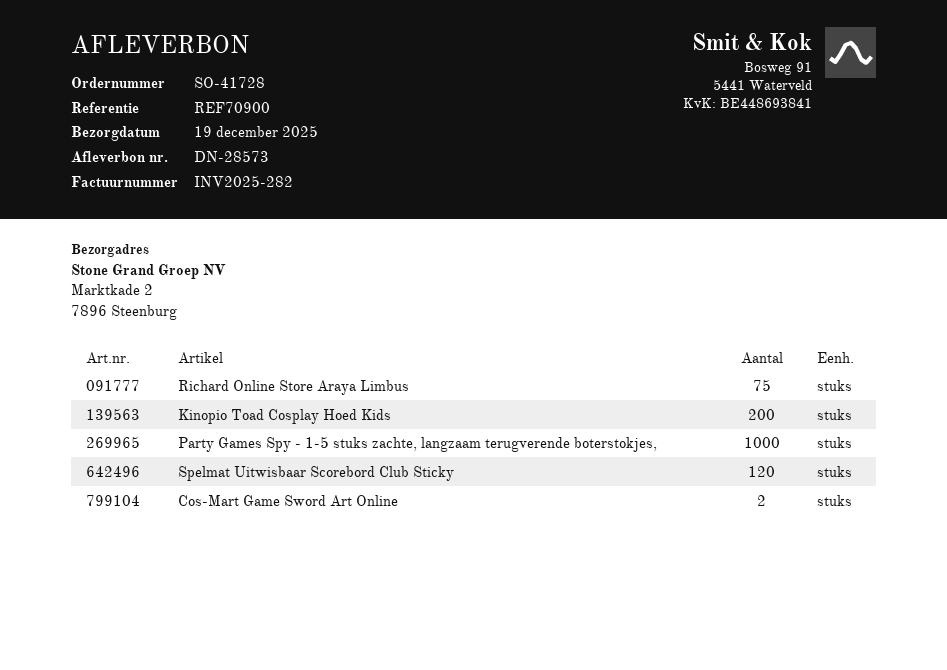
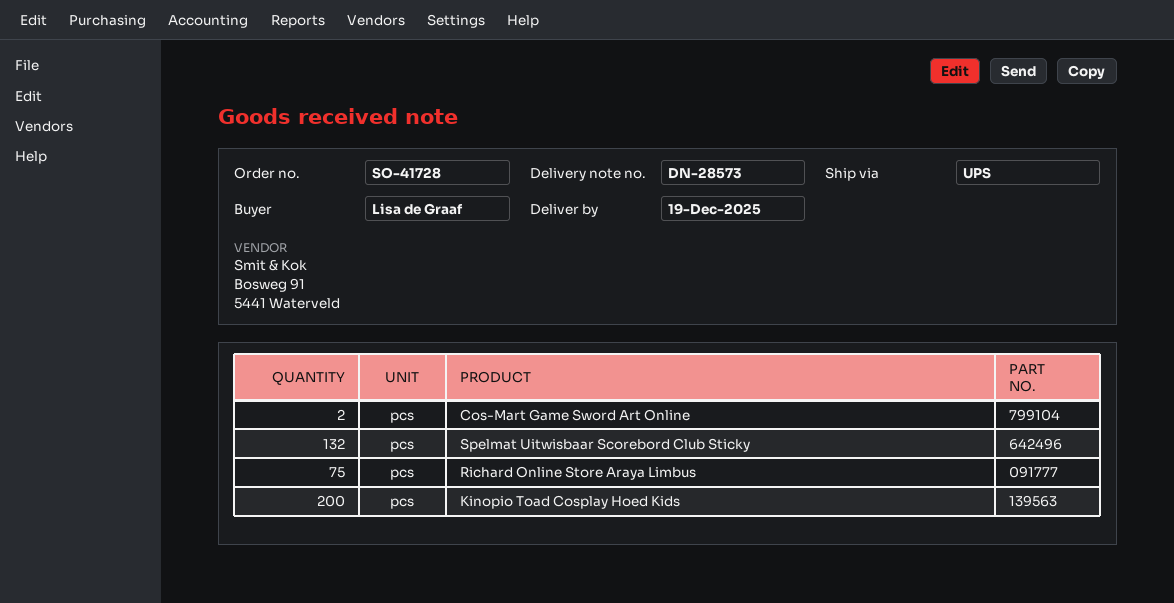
Party Games Spy - 1-5 stuks zachte, langzaam terugverende boterstokjes,: 1000 -> none
Spelmat Uitwisbaar Scorebord Club Sticky: 120 -> 132

